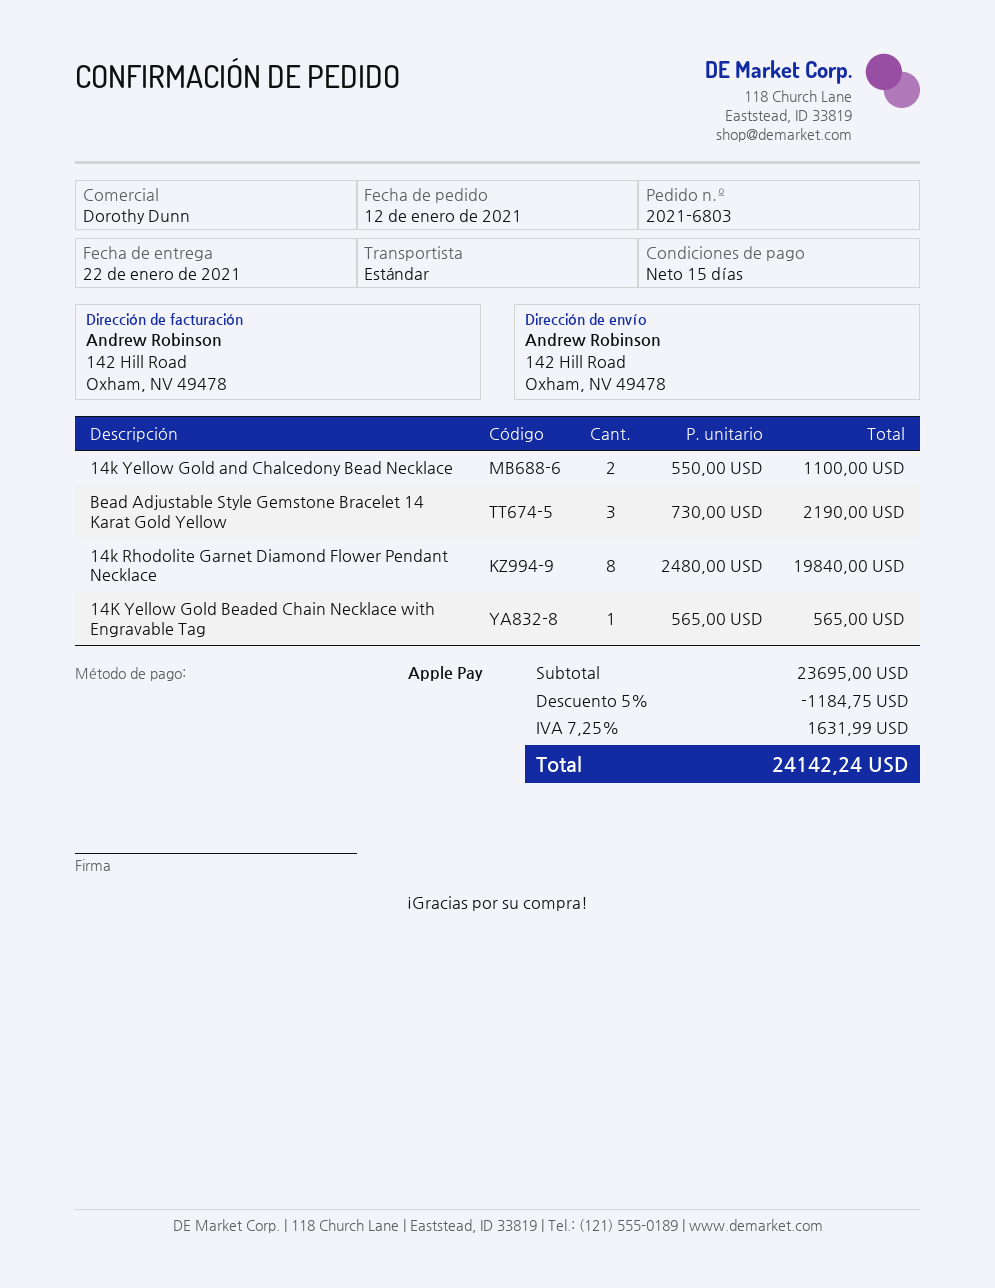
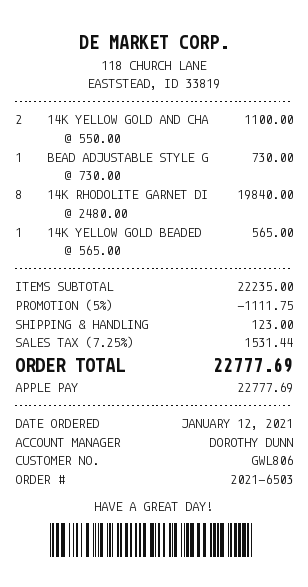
order number: 2021-6803 -> 2021-6503
Bead Adjustable Style Gemstone Bracelet 14 Karat Gold Yellow: 3 x 730.00 = 2190.00 -> 1 x 730.00 = 730.00
subtotal: 23695.00 -> 22235.00
discount: 5% = 1184.75 -> 5% = 1111.75
shipping: none -> 123.00
tax: 7.25% = 1631.99 -> 7.25% = 1531.44
total: 24142.24 -> 22777.69

